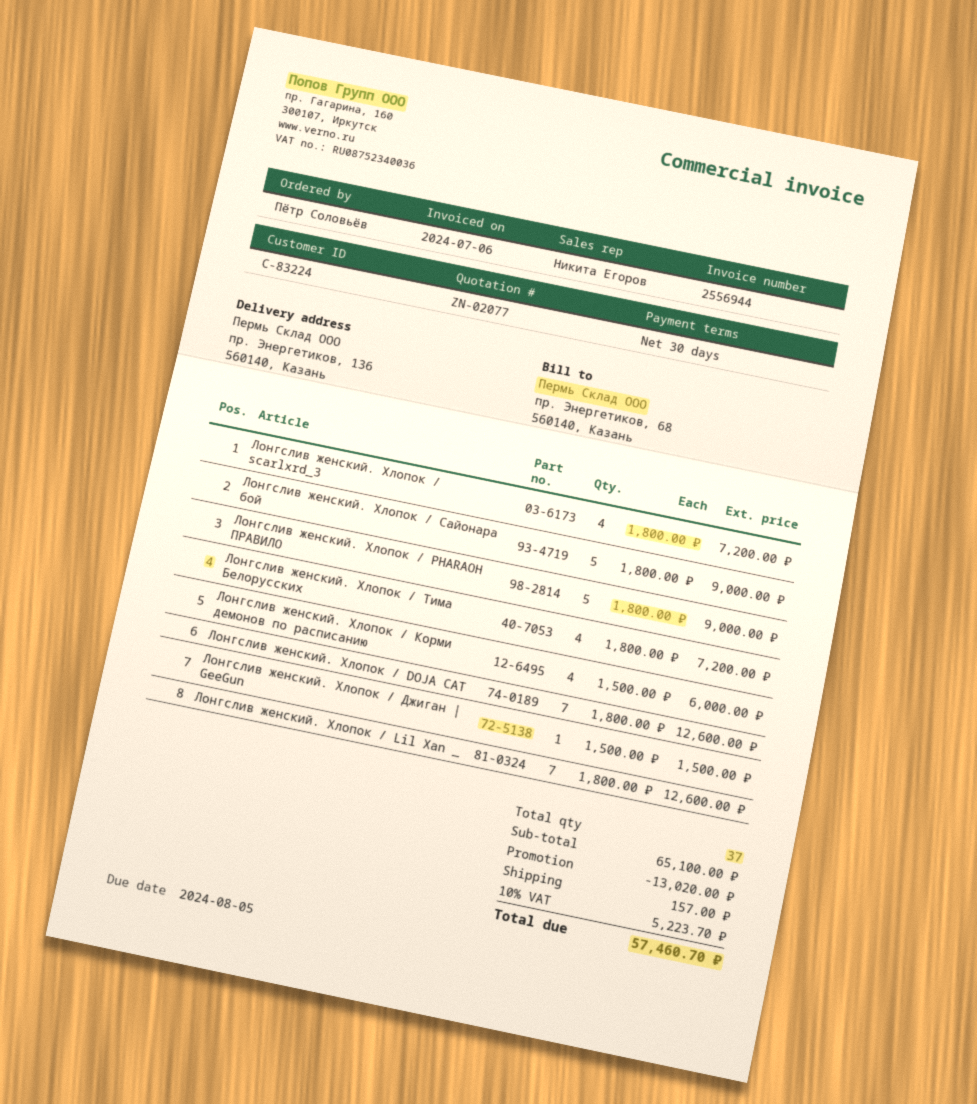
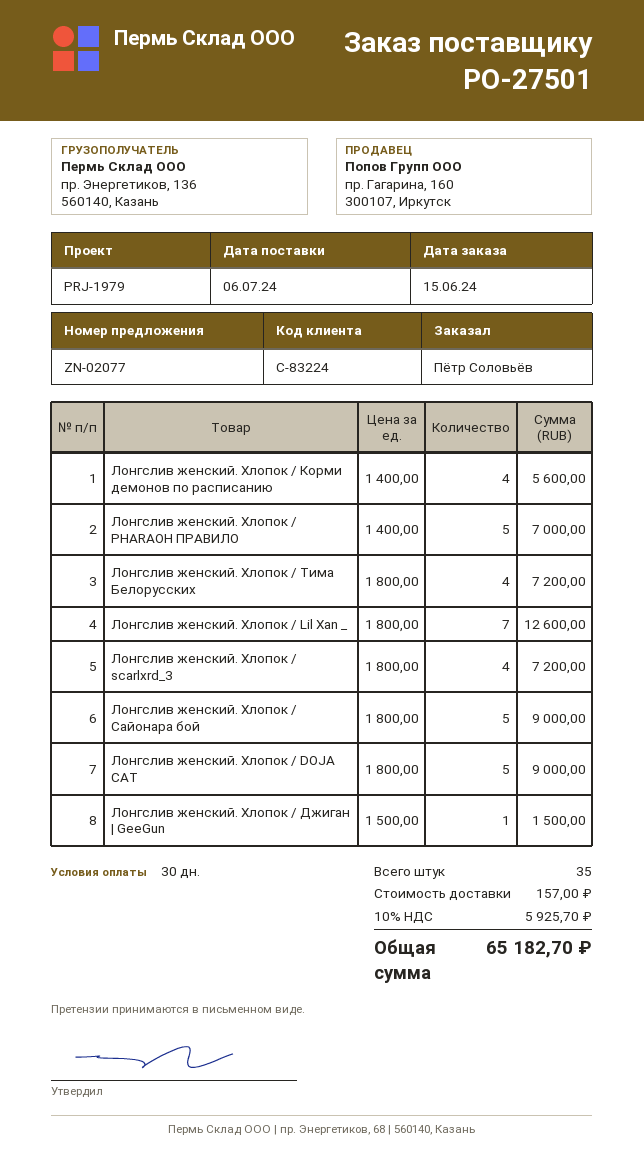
Лонгслив женский. Хлопок / PHARAOH ПРАВИЛО: 5 x 1800.00 = 9000.00 -> 5 x 1400.00 = 7000.00
Лонгслив женский. Хлопок / Корми демонов по расписанию: 4 x 1500.00 = 6000.00 -> 4 x 1400.00 = 5600.00
Лонгслив женский. Хлопок / DOJA CAT: 7 x 1800.00 = 12600.00 -> 5 x 1800.00 = 9000.00
total quantity: 37 -> 35
discount: 13020.00 -> none
tax: 10% = 5223.70 -> 10% = 5925.70
total: 57460.70 -> 65182.70

